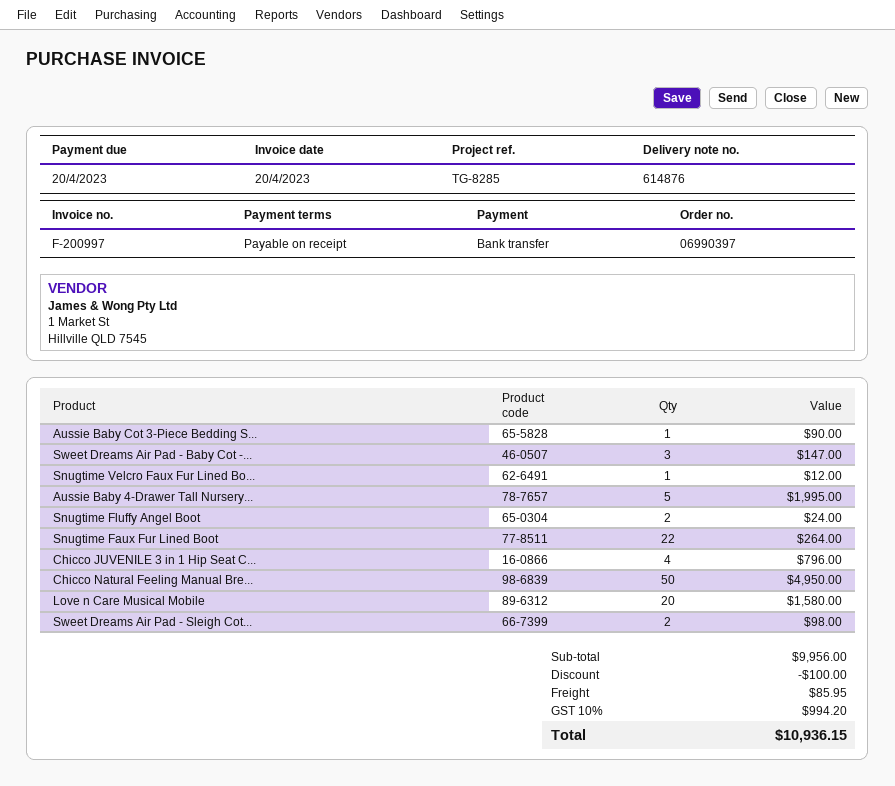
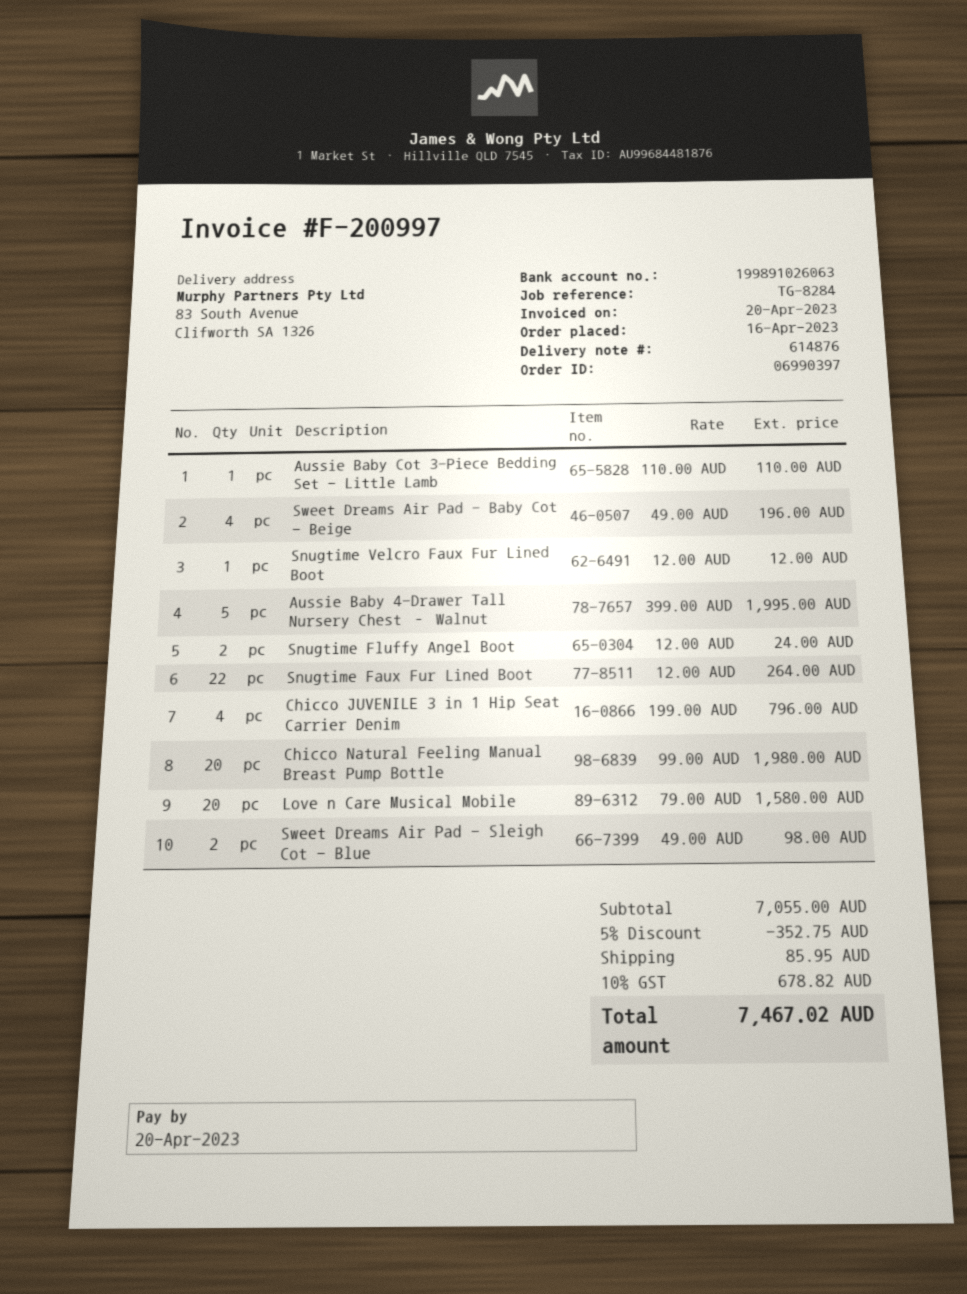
reference: TG-8285 -> TG-8284
Aussie Baby Cot 3-Piece Bedding S...: 1 for 90.00 -> 1 for 110.00
Sweet Dreams Air Pad - Baby Cot -...: 3 for 147.00 -> 4 for 196.00
Chicco Natural Feeling Manual Bre...: 50 for 4950.00 -> 20 for 1980.00
subtotal: 9956.00 -> 7055.00
discount: 100.00 -> 352.75
tax: 10% = 994.20 -> 10% = 678.82
total: 10936.15 -> 7467.02

